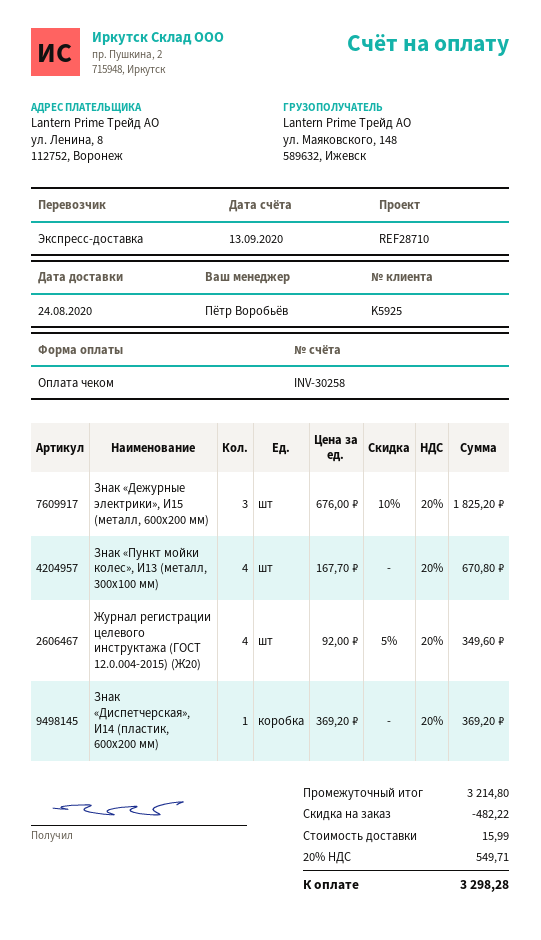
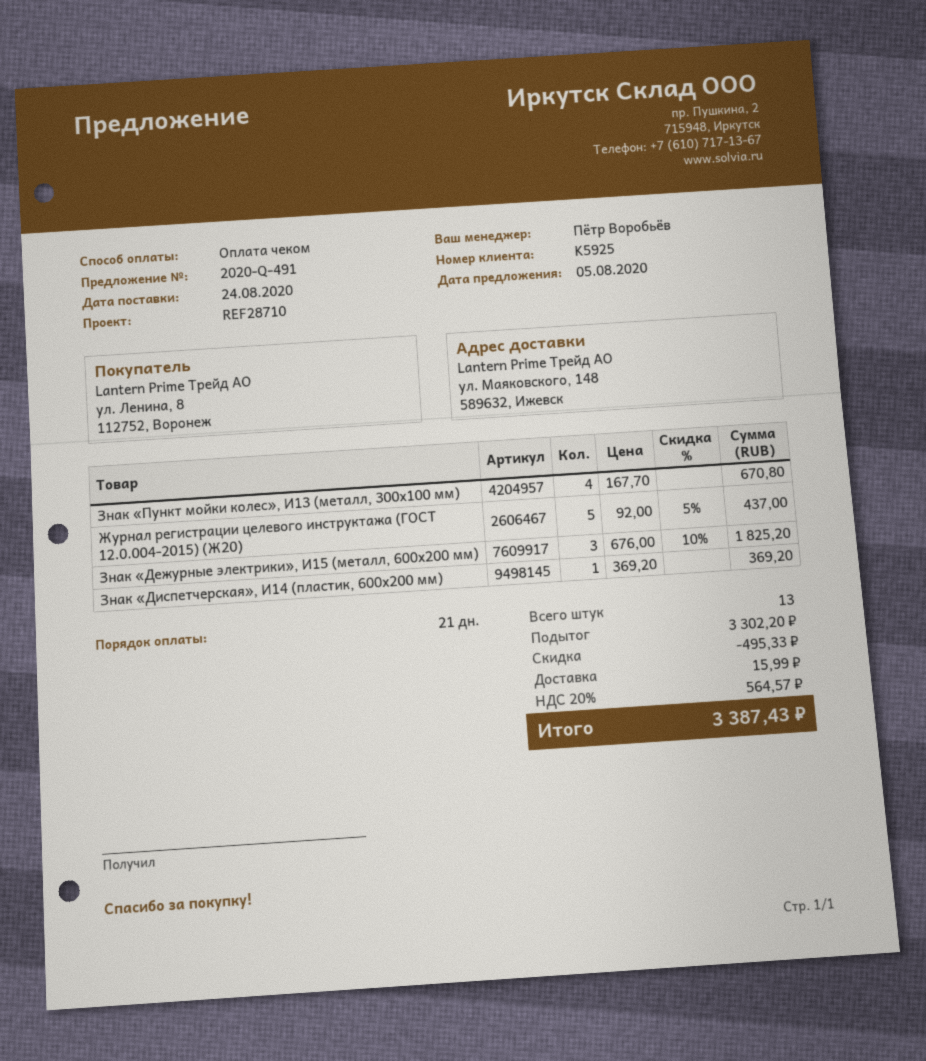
Журнал регистрации целевого инструктажа (ГОСТ 12.0.004-2015) (Ж20): 4 x 92.00 - 5% = 349.60 -> 5 x 92.00 - 5% = 437.00
subtotal: 3214.80 -> 3302.20
discount: 482.22 -> 495.33
tax: 20% = 549.71 -> 20% = 564.57
total: 3298.28 -> 3387.43

